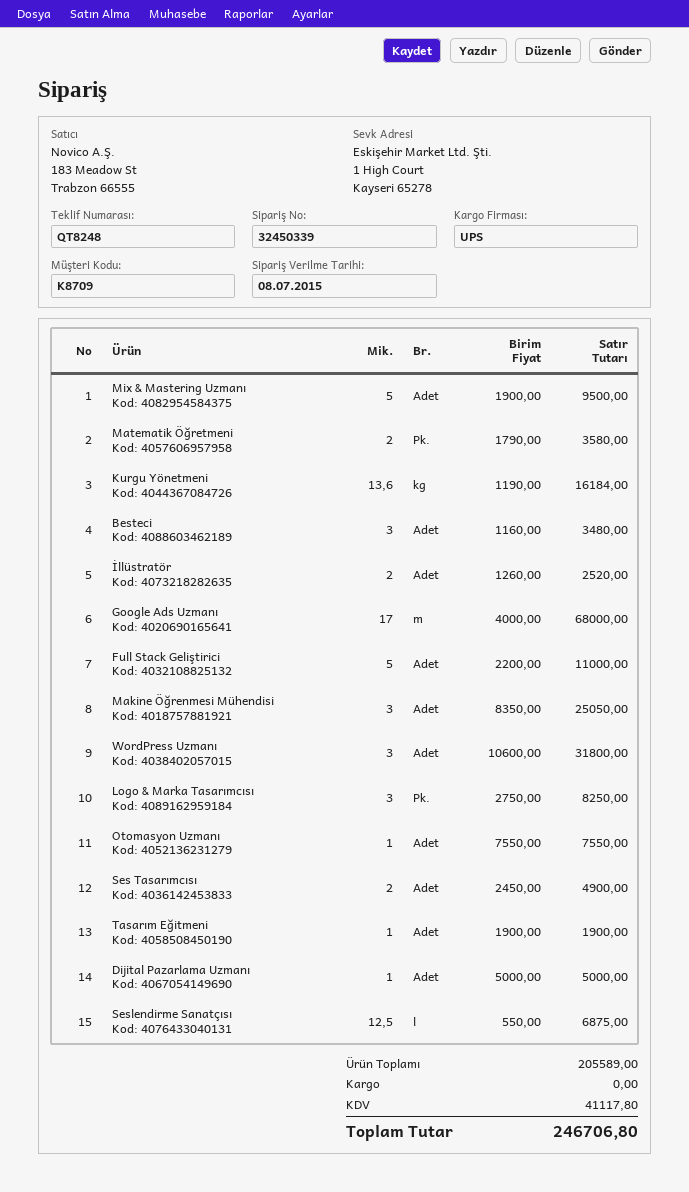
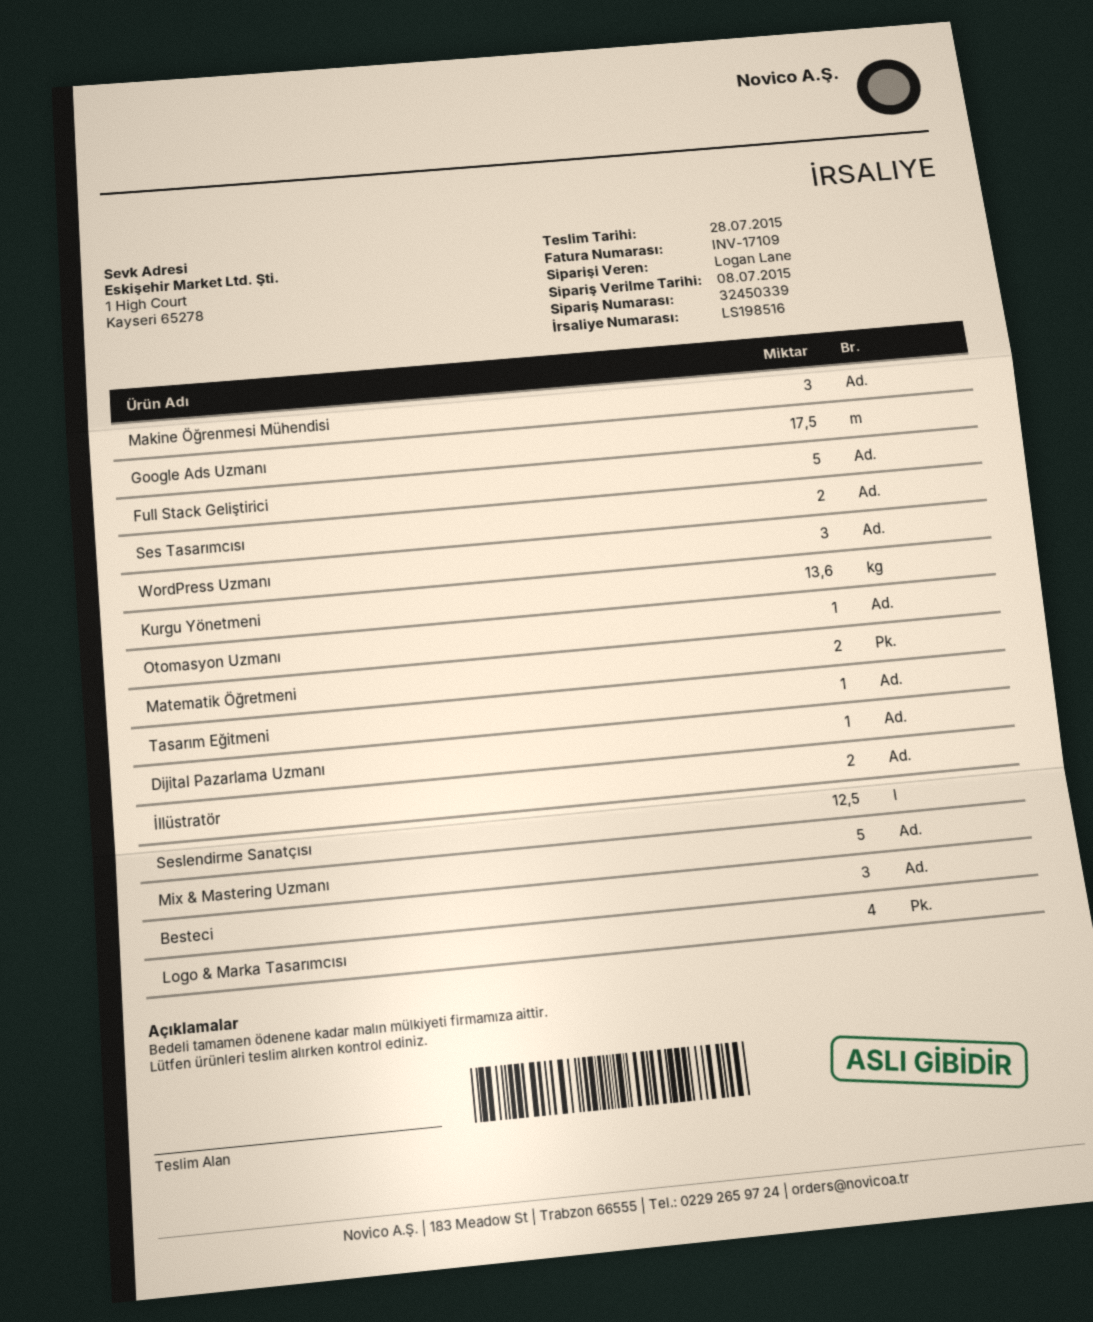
Google Ads Uzmanı: 17 -> 17.5
Logo & Marka Tasarımcısı: 3 -> 4

